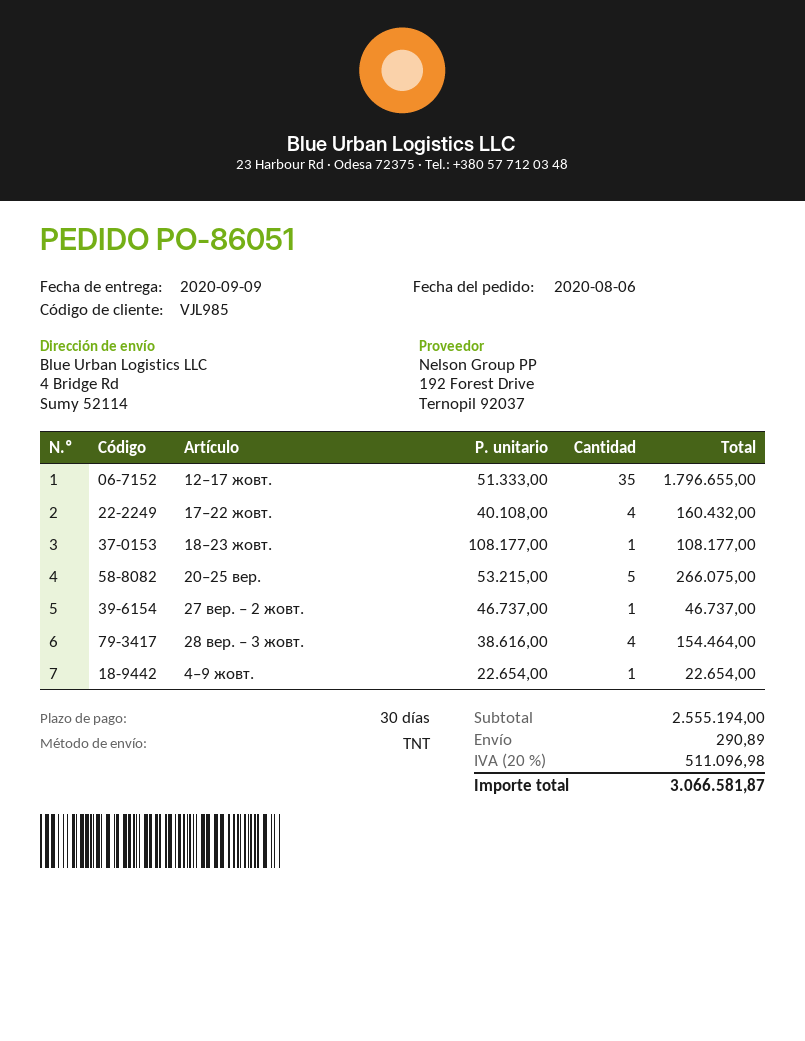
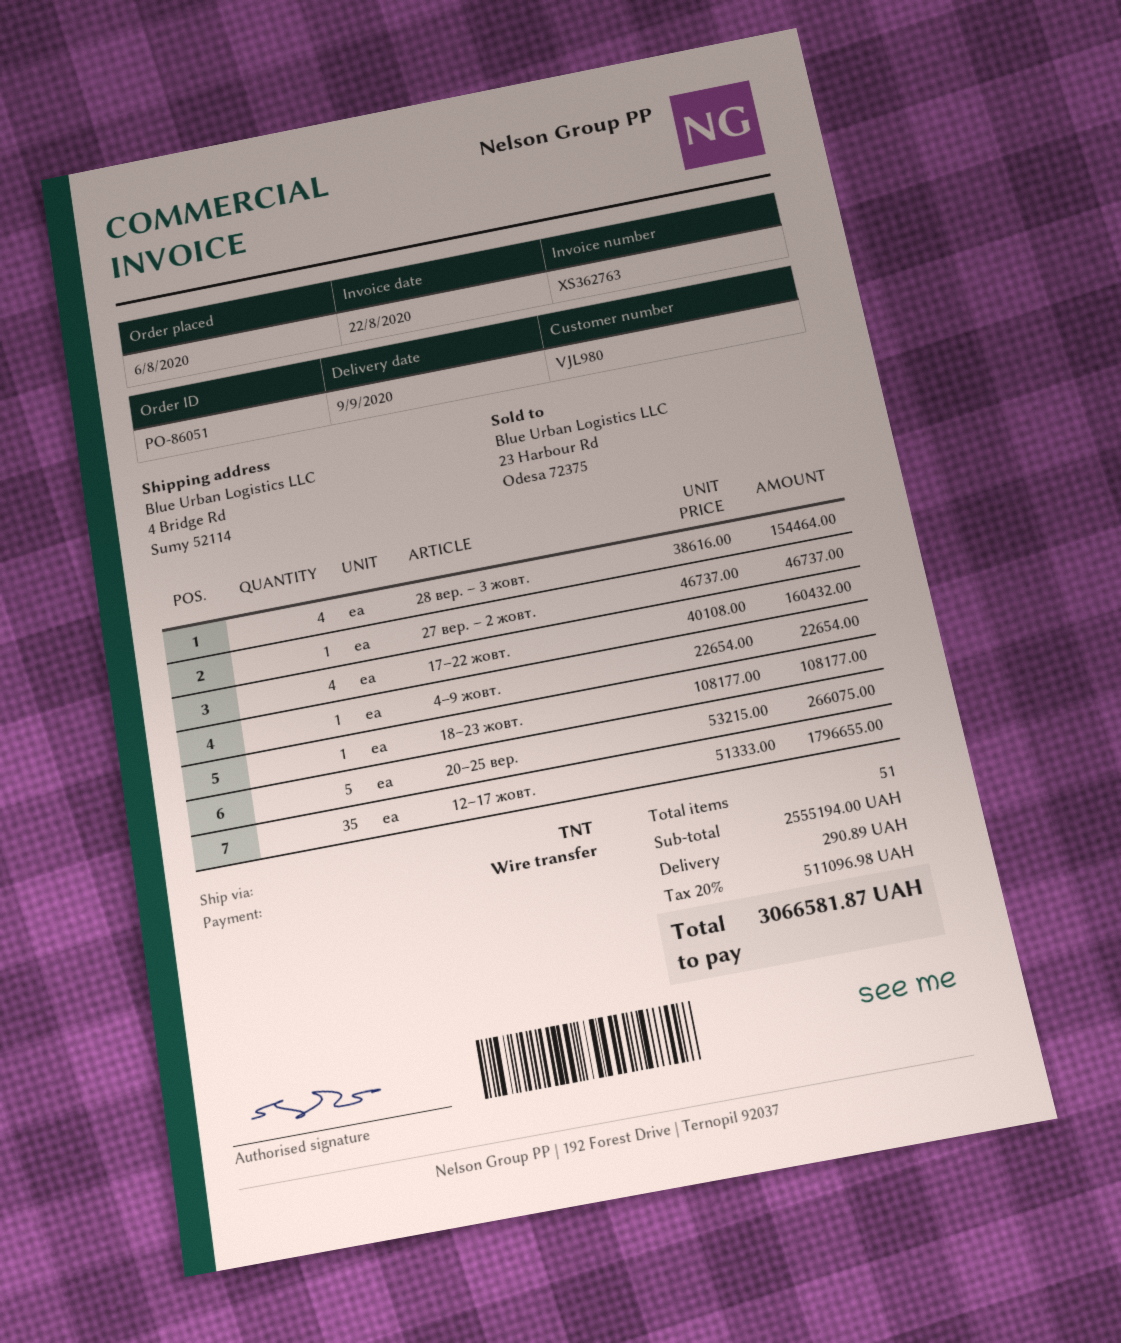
customer number: VJL985 -> VJL980

